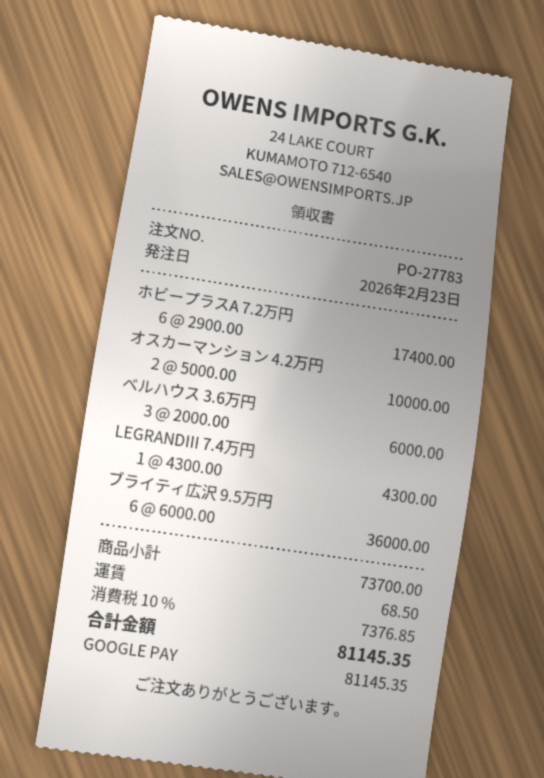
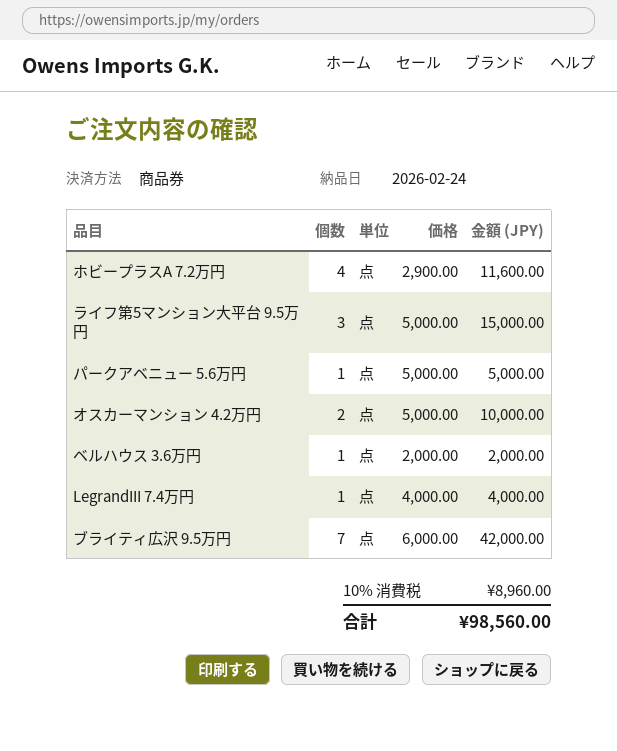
payment method: Google Pay -> gift card
ホビープラスA 7.2万円: 6 x 2900.00 = 17400.00 -> 4 x 2900.00 = 11600.00
ベルハウス 3.6万円: 3 x 2000.00 = 6000.00 -> 1 x 2000.00 = 2000.00
LEGRANDIII 7.4万円: 1 x 4300.00 = 4300.00 -> 1 x 4000.00 = 4000.00
ブライティ広沢 9.5万円: 6 x 6000.00 = 36000.00 -> 7 x 6000.00 = 42000.00
ライフ第5マンション大平台 9.5万円: none -> 3 x 5000.00 = 15000.00
パークアベニュー 5.6万円: none -> 1 x 5000.00 = 5000.00
shipping: 68.50 -> none
tax: 10% = 7376.85 -> 10% = 8960.00
total: 81145.35 -> 98560.00

